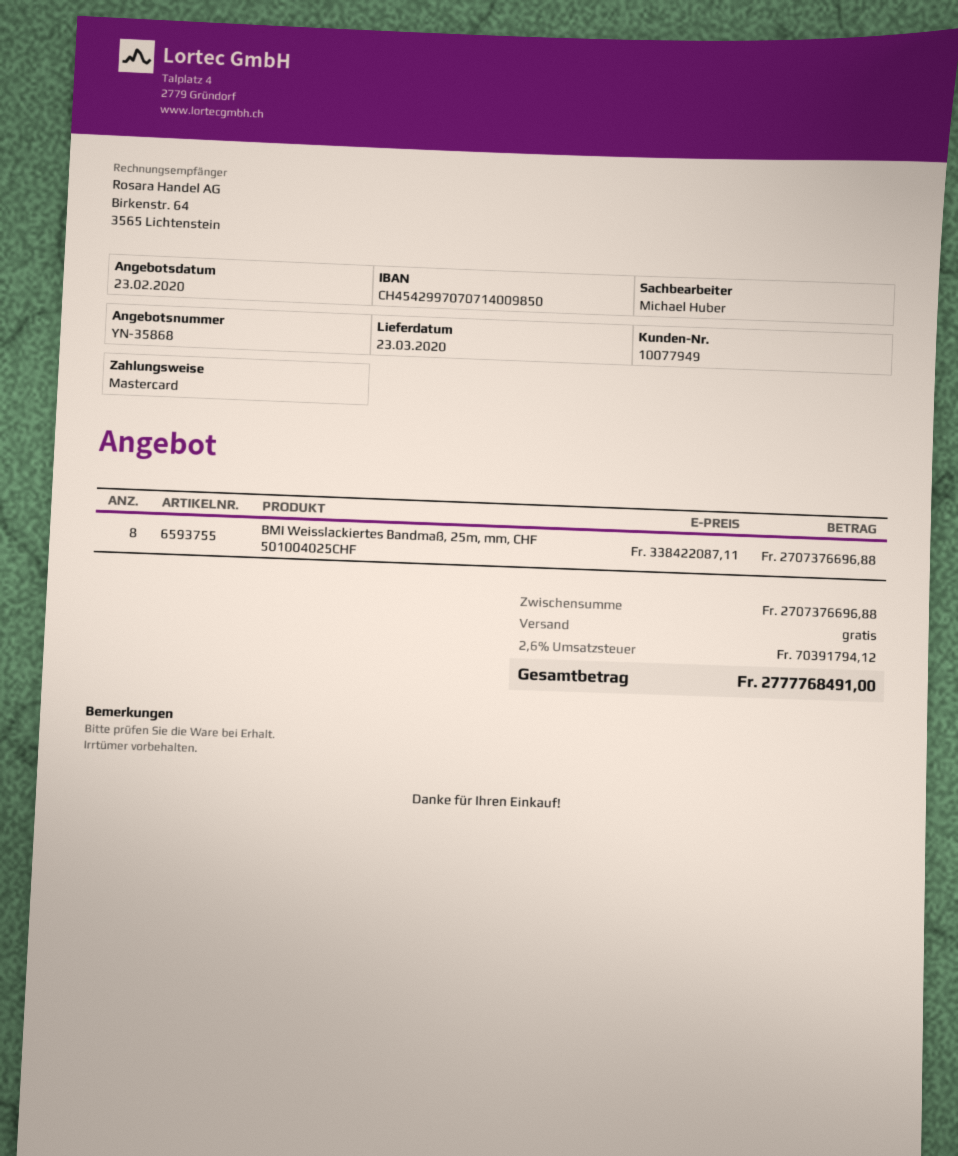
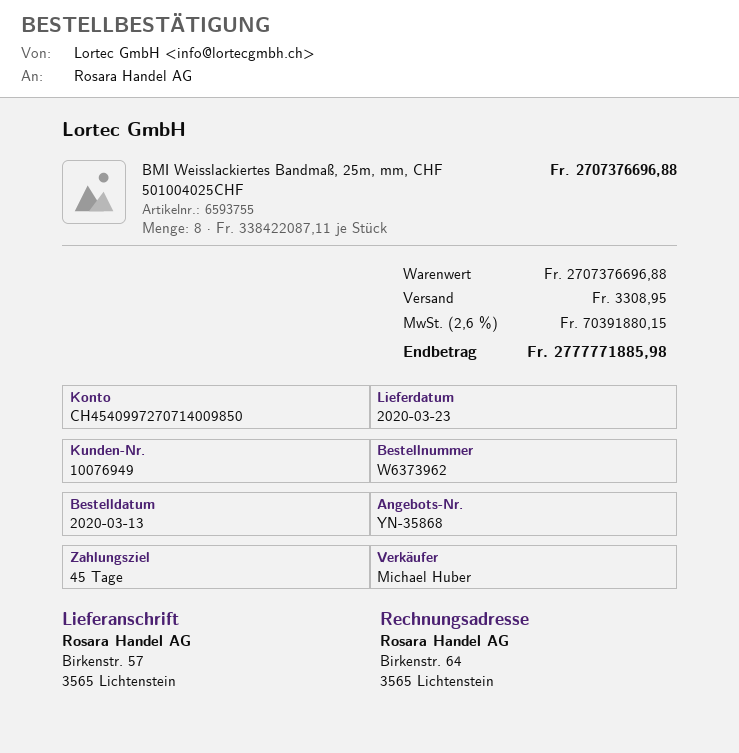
customer number: 10077949 -> 10076949
bank account: CH4542997070714009850 -> CH4540997270714009850
shipping: 0.00 -> 3308.95
tax: 2.6% = 70391794.12 -> 2.6% = 70391880.15
total: 2777768491.00 -> 2777771885.98

